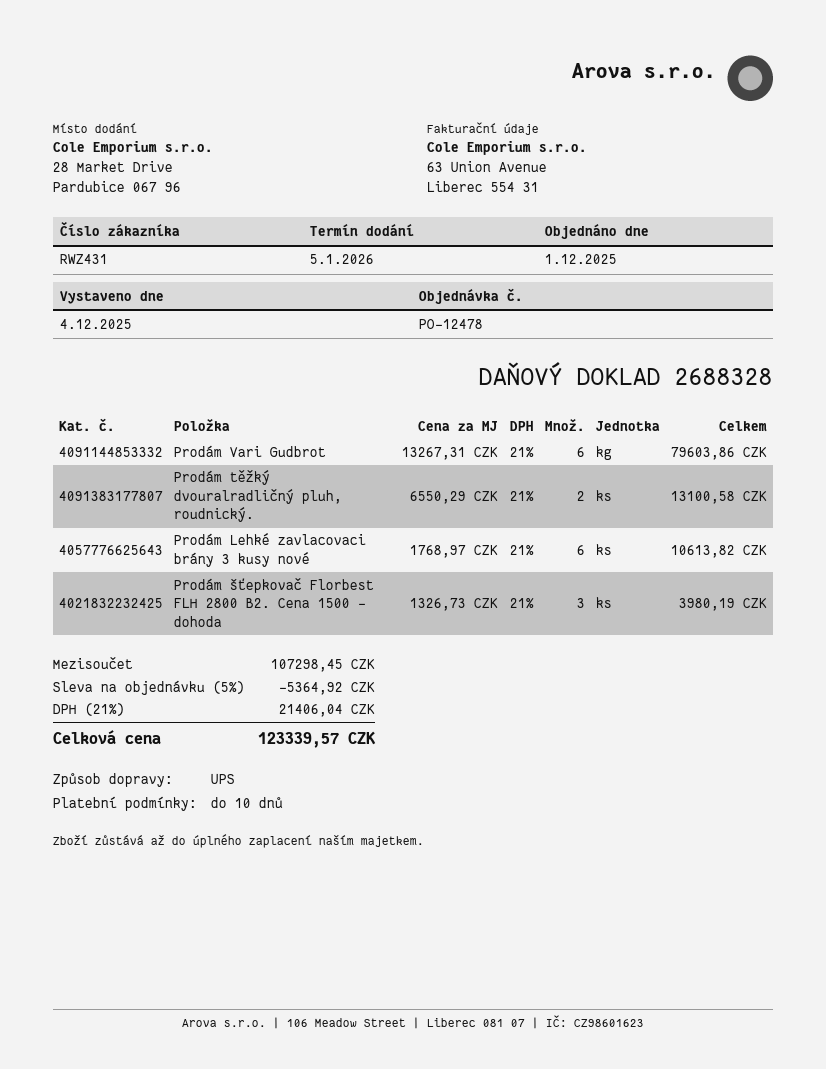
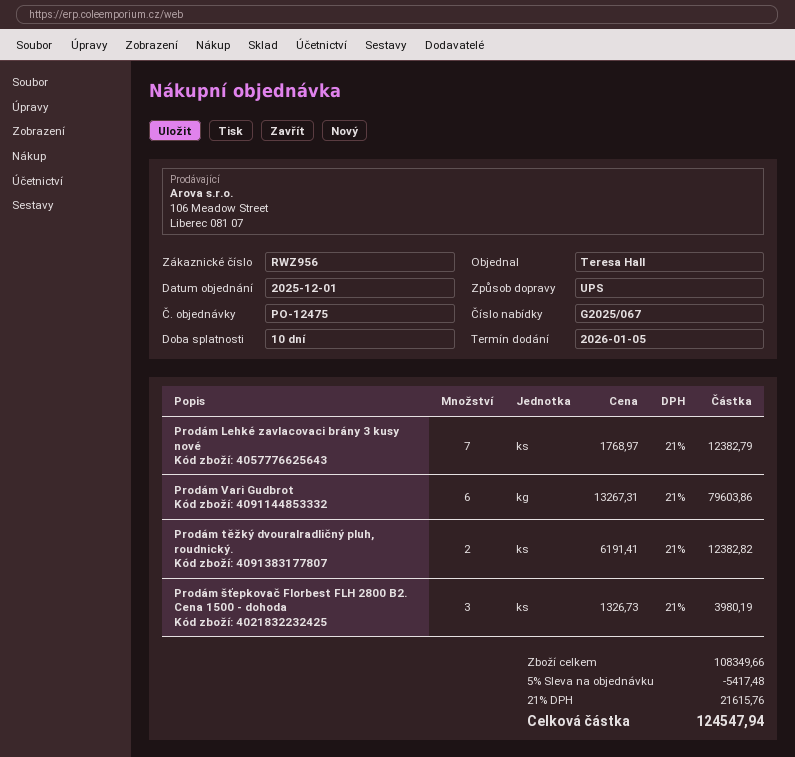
order number: PO-12478 -> PO-12475
customer number: RWZ431 -> RWZ956
Prodám těžký dvouralradličný pluh, roudnický.: 2 x 6550.29 = 13100.58 -> 2 x 6191.41 = 12382.82
Prodám Lehké zavlacovaci brány 3 kusy nové: 6 x 1768.97 = 10613.82 -> 7 x 1768.97 = 12382.79
subtotal: 107298.45 -> 108349.66
discount: 5% = 5364.92 -> 5% = 5417.48
tax: 21% = 21406.04 -> 21% = 21615.76
total: 123339.57 -> 124547.94

